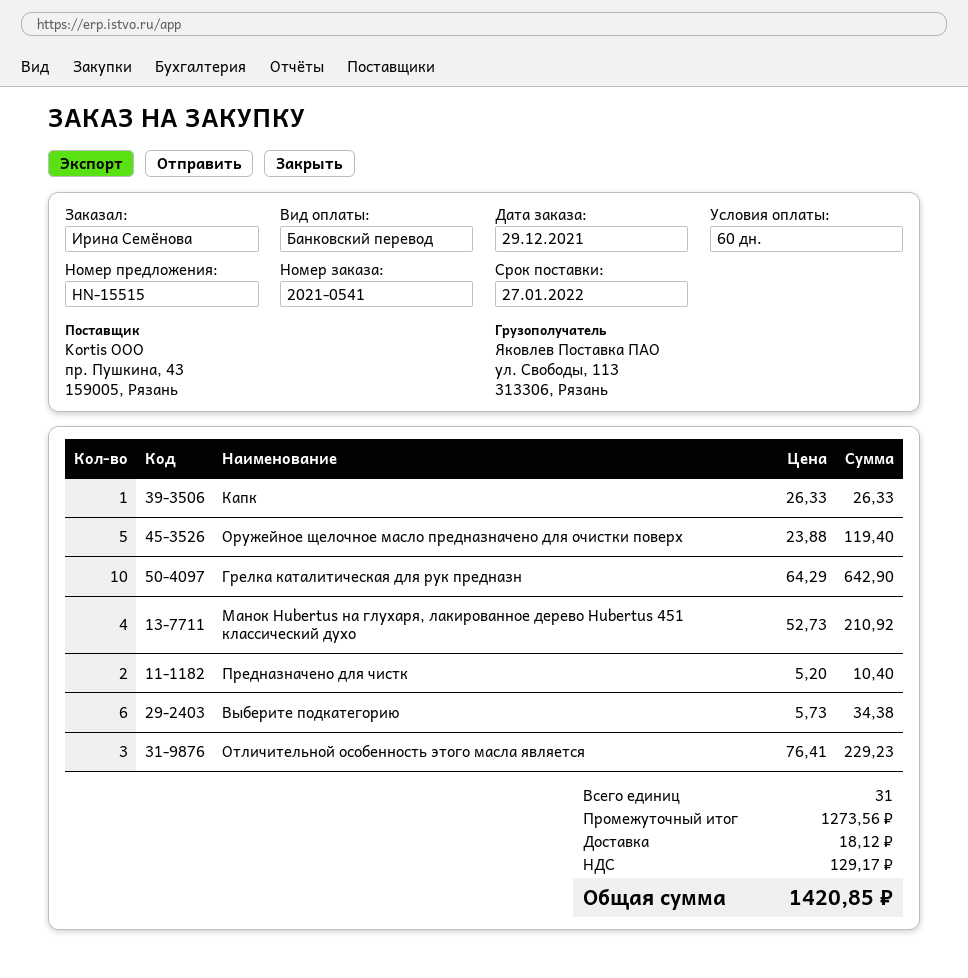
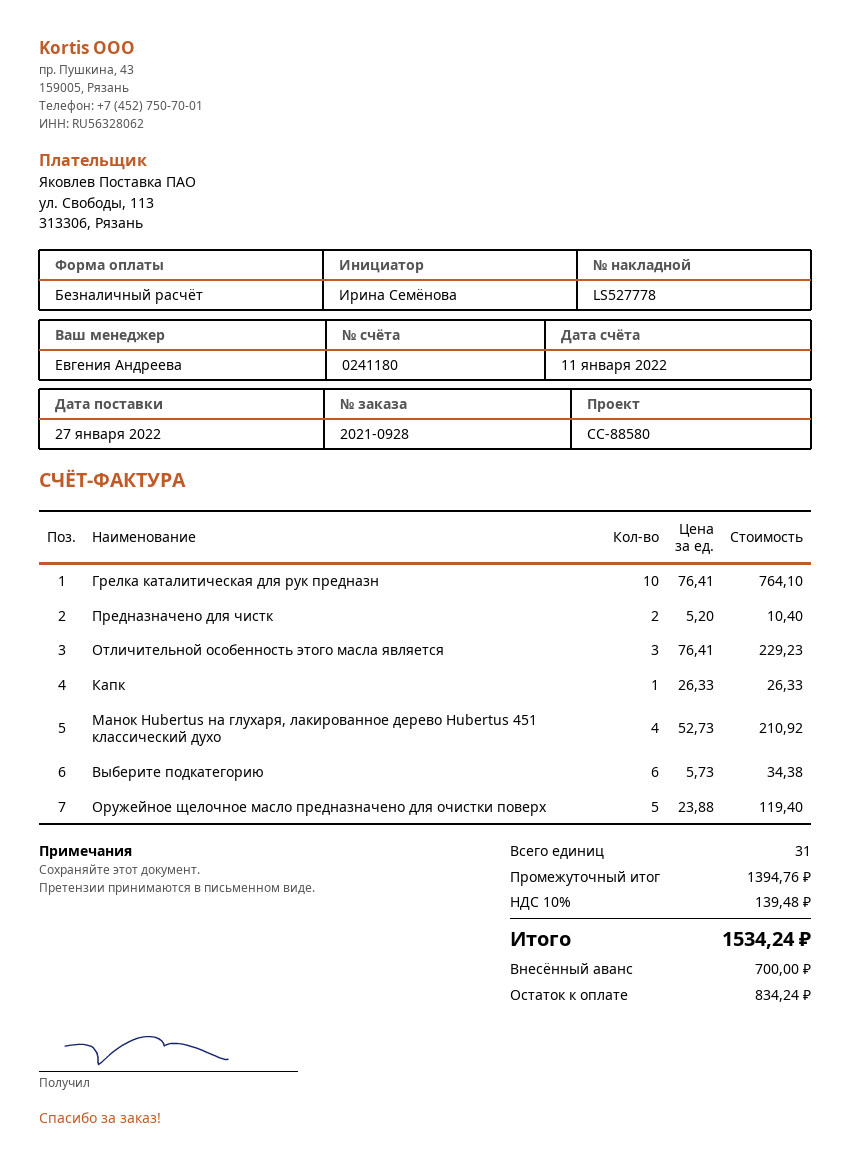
order number: 2021-0541 -> 2021-0928
Грелка каталитическая для рук предназн: 10 x 64.29 = 642.90 -> 10 x 76.41 = 764.10
subtotal: 1273.56 -> 1394.76
shipping: 18.12 -> none
tax: 129.17 -> 139.48
total: 1420.85 -> 1534.24

